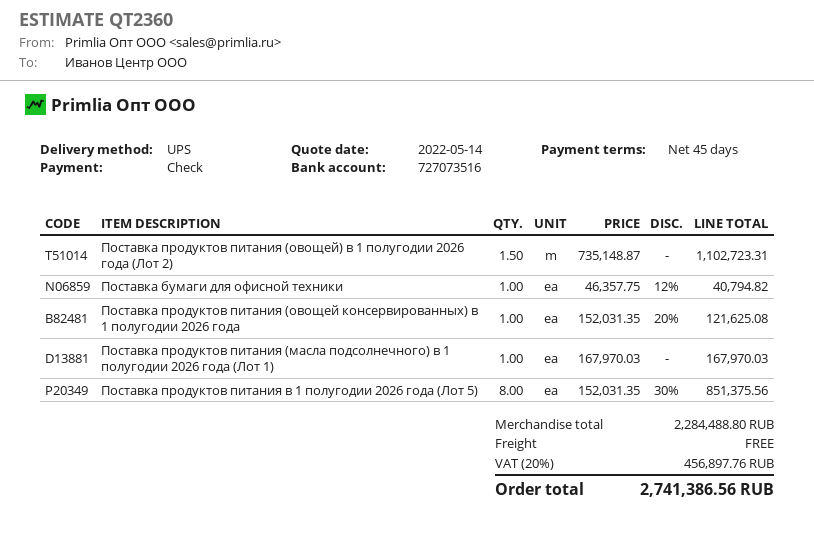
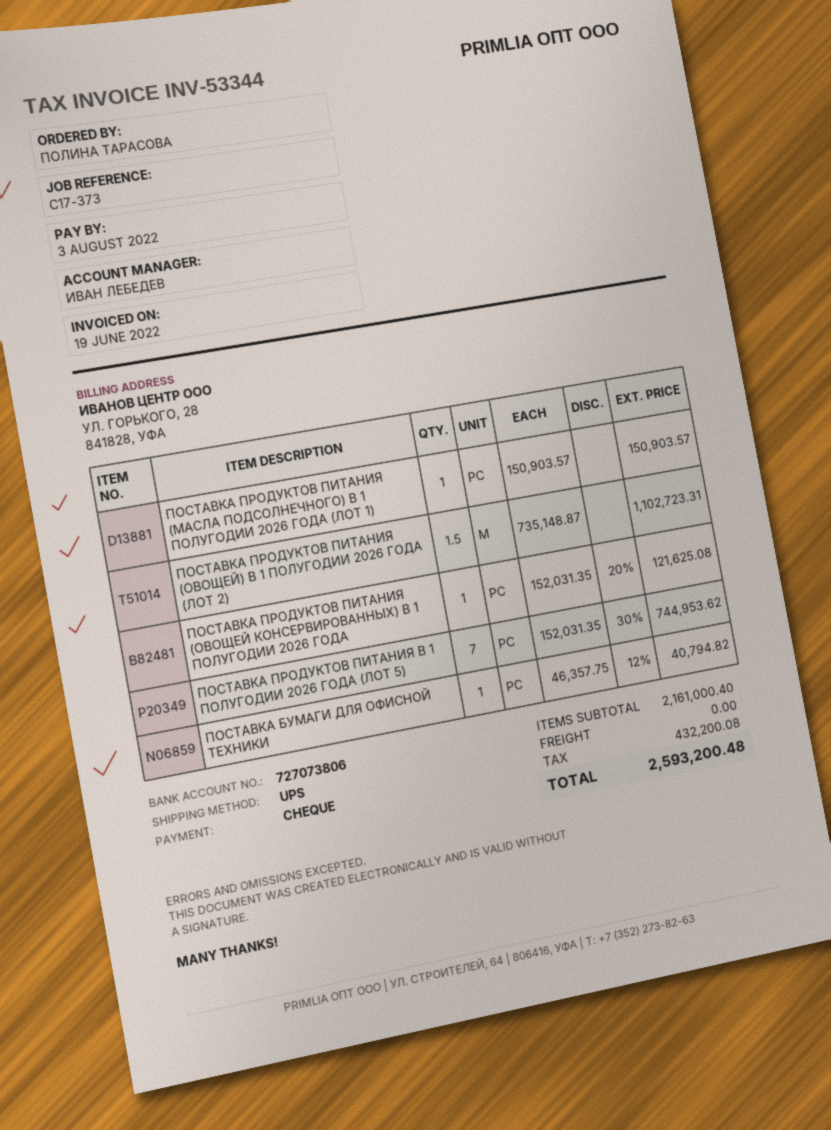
bank account: 727073516 -> 727073806
Поставка продуктов питания (масла подсолнечного) в 1 полугодии 2026 года (Лот 1): 1 x 167970.03 = 167970.03 -> 1 x 150903.57 = 150903.57
Поставка продуктов питания в 1 полугодии 2026 года (Лот 5): 8 x 152031.35 - 30% = 851375.56 -> 7 x 152031.35 - 30% = 744953.62
subtotal: 2284488.80 -> 2161000.40
tax: 456897.76 -> 432200.08
total: 2741386.56 -> 2593200.48

